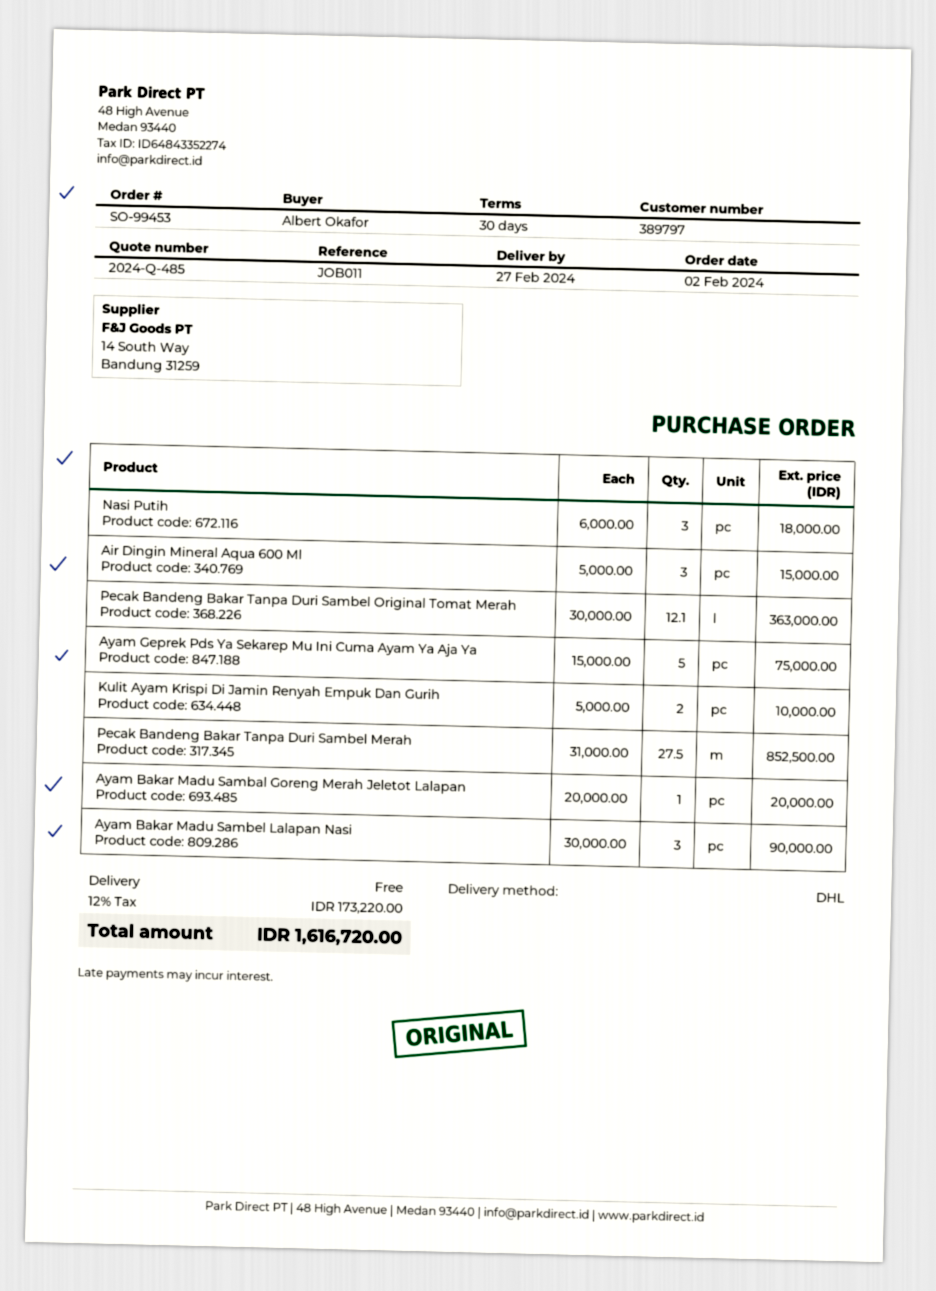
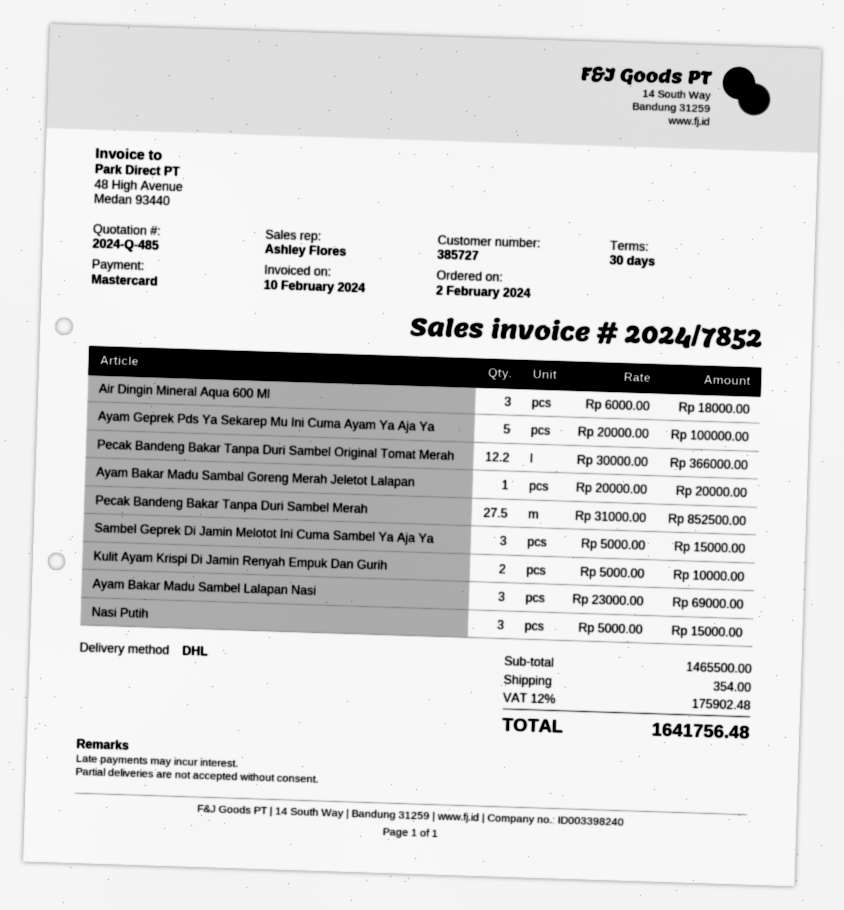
customer number: 389797 -> 385727
Nasi Putih: 3 x 6000.00 = 18000.00 -> 3 x 5000.00 = 15000.00
Air Dingin Mineral Aqua 600 Ml: 3 x 5000.00 = 15000.00 -> 3 x 6000.00 = 18000.00
Pecak Bandeng Bakar Tanpa Duri Sambel Original Tomat Merah: 12.1 x 30000.00 = 363000.00 -> 12.2 x 30000.00 = 366000.00
Ayam Geprek Pds Ya Sekarep Mu Ini Cuma Ayam Ya Aja Ya: 5 x 15000.00 = 75000.00 -> 5 x 20000.00 = 100000.00
Ayam Bakar Madu Sambel Lalapan Nasi: 3 x 30000.00 = 90000.00 -> 3 x 23000.00 = 69000.00
Sambel Geprek Di Jamin Melotot Ini Cuma Sambel Ya Aja Ya: none -> 3 x 5000.00 = 15000.00
shipping: 0.00 -> 354.00
tax: 12% = 173220.00 -> 12% = 175902.48
total: 1616720.00 -> 1641756.48

